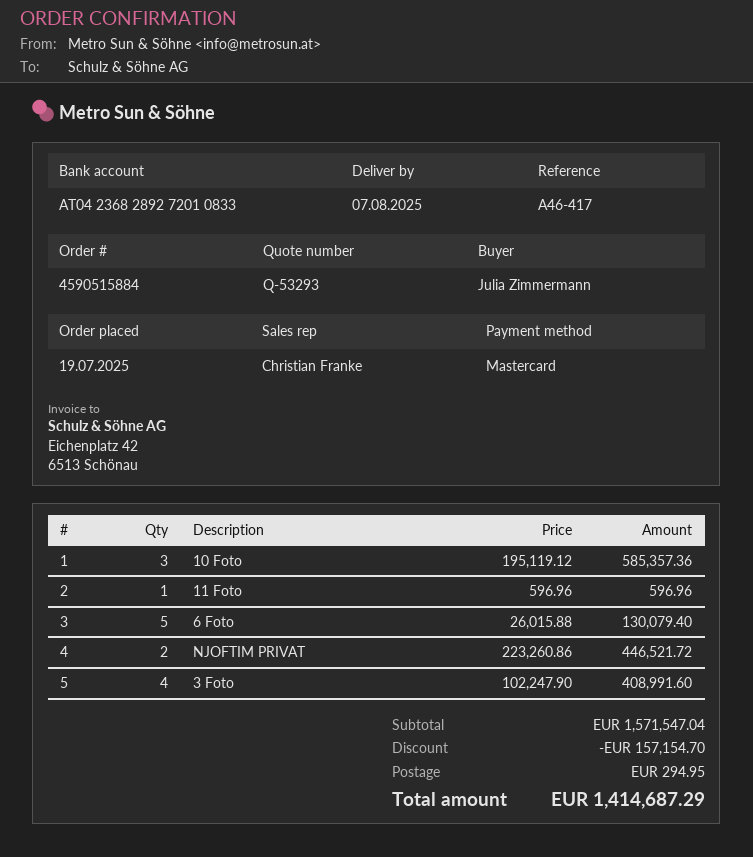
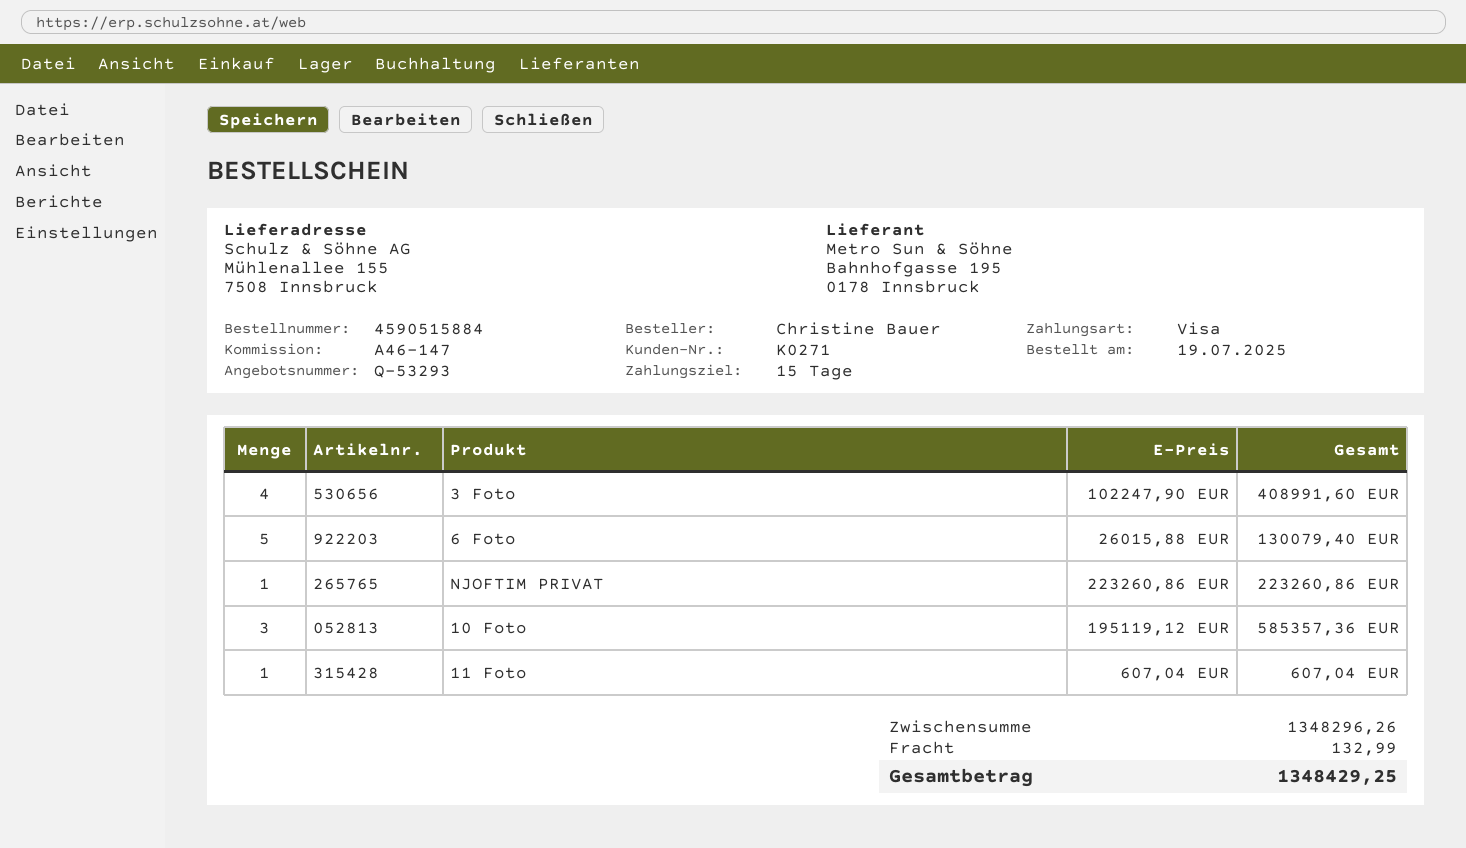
reference: A46-417 -> A46-147
ordered by: Julia Zimmermann -> Christine Bauer
payment method: Mastercard -> Visa
11 Foto: 1 x 596.96 = 596.96 -> 1 x 607.04 = 607.04
NJOFTIM PRIVAT: 2 x 223260.86 = 446521.72 -> 1 x 223260.86 = 223260.86
subtotal: 1571547.04 -> 1348296.26
discount: 157154.70 -> none
shipping: 294.95 -> 132.99
total: 1414687.29 -> 1348429.25

